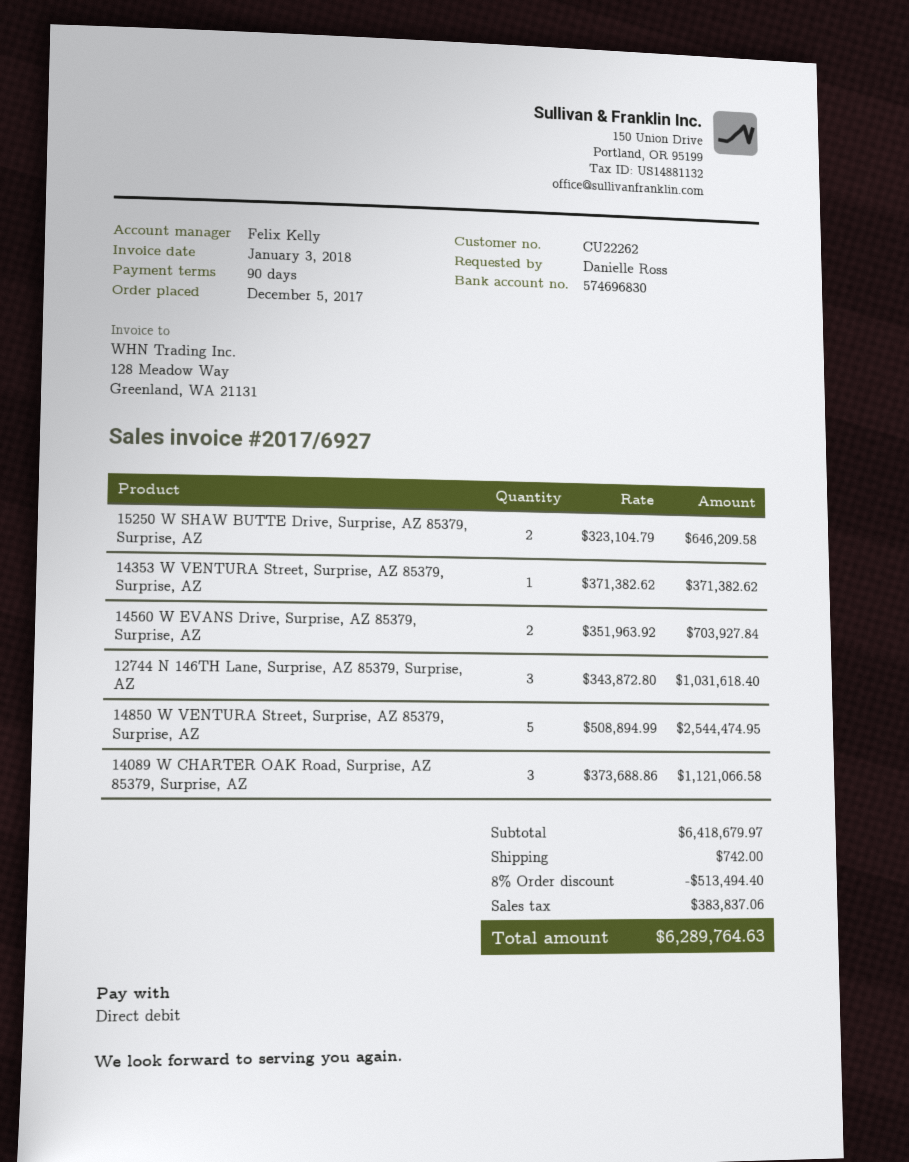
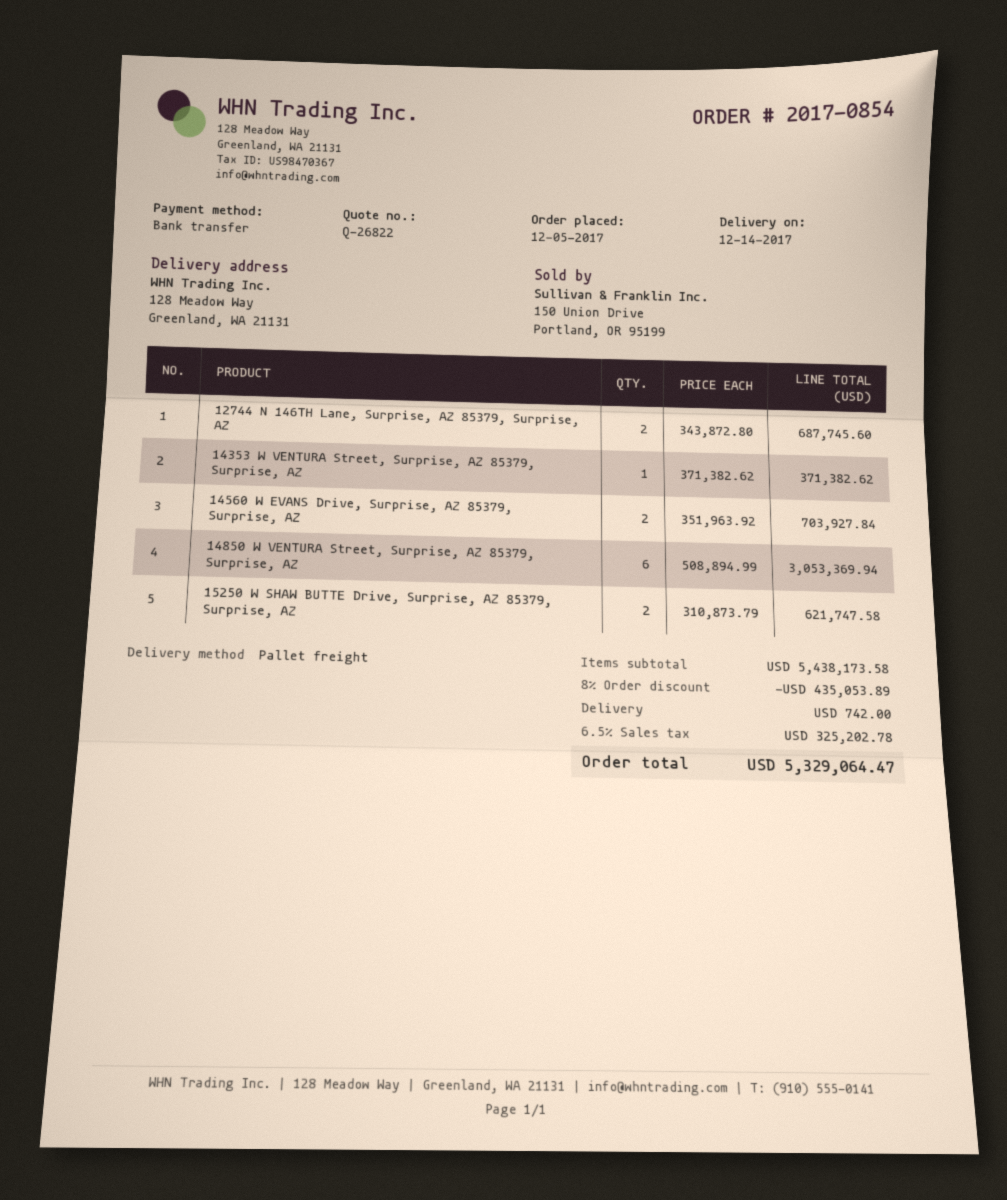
payment method: direct debit -> bank transfer
15250 W SHAW BUTTE Drive, Surprise, AZ 85379, Surprise, AZ: 2 x 323104.79 = 646209.58 -> 2 x 310873.79 = 621747.58
12744 N 146TH Lane, Surprise, AZ 85379, Surprise, AZ: 3 x 343872.80 = 1031618.40 -> 2 x 343872.80 = 687745.60
14850 W VENTURA Street, Surprise, AZ 85379, Surprise, AZ: 5 x 508894.99 = 2544474.95 -> 6 x 508894.99 = 3053369.94
14089 W CHARTER OAK Road, Surprise, AZ 85379, Surprise, AZ: 3 x 373688.86 = 1121066.58 -> none
subtotal: 6418679.97 -> 5438173.58
discount: 8% = 513494.40 -> 8% = 435053.89
tax: 383837.06 -> 325202.78
total: 6289764.63 -> 5329064.47

